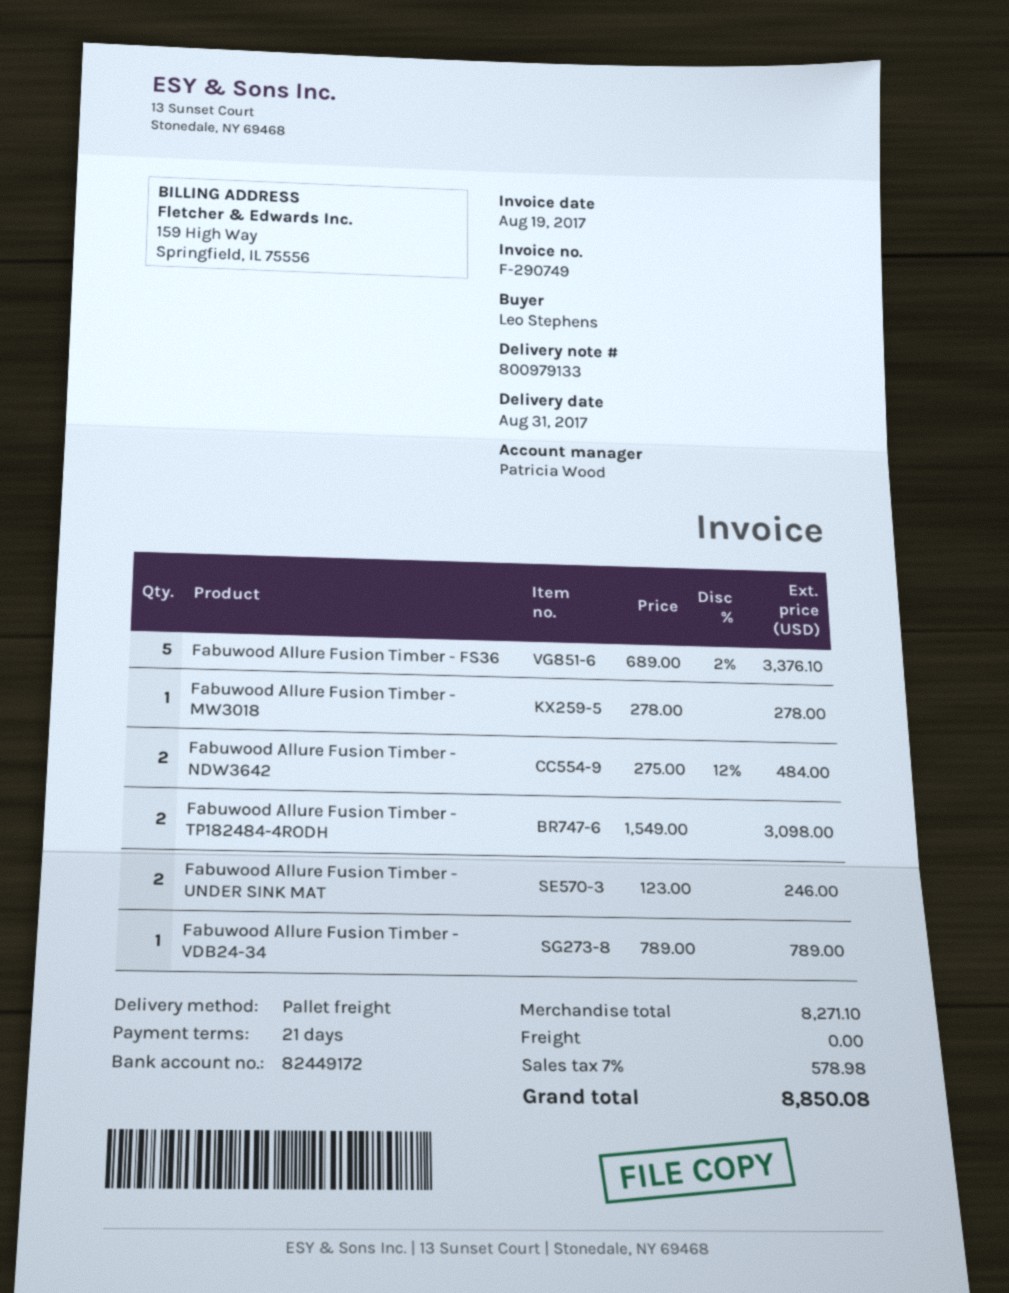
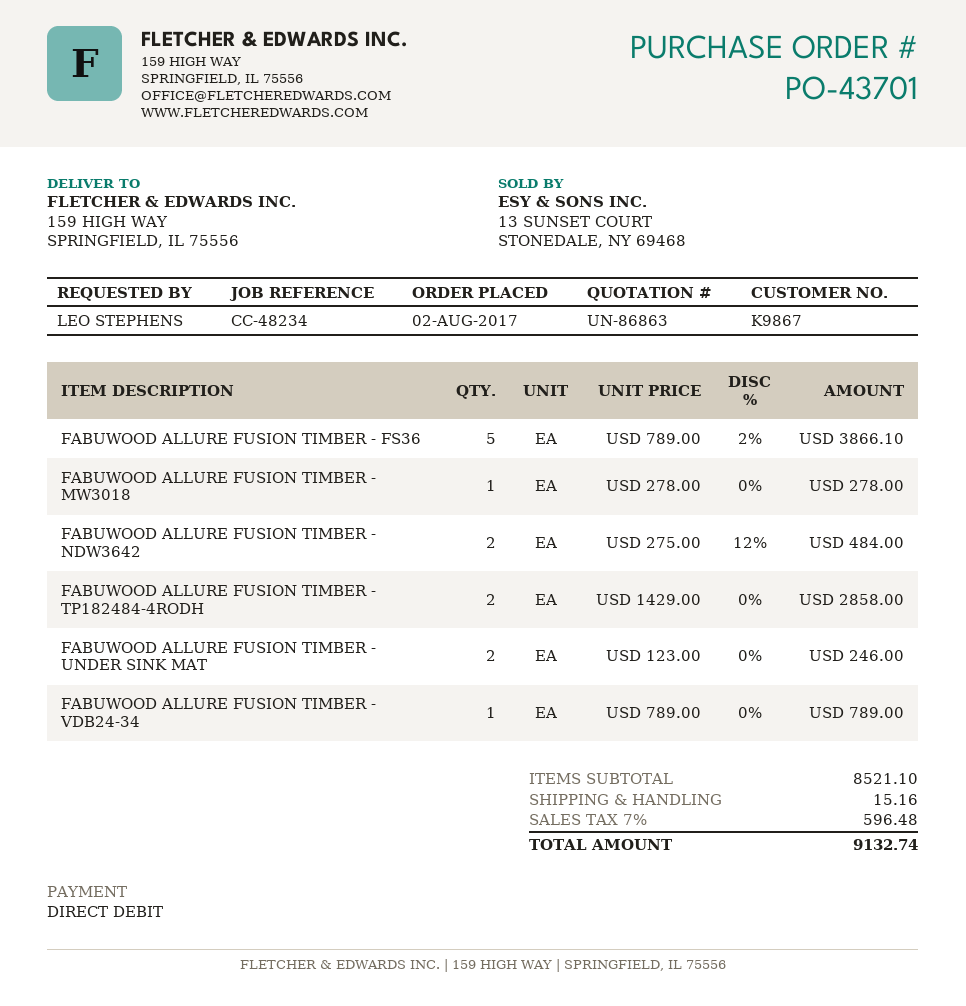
Fabuwood Allure Fusion Timber - FS36: 5 x 689.00 - 2% = 3376.10 -> 5 x 789.00 - 2% = 3866.10
Fabuwood Allure Fusion Timber - TP182484-4RODH: 2 x 1549.00 = 3098.00 -> 2 x 1429.00 = 2858.00
subtotal: 8271.10 -> 8521.10
shipping: 0.00 -> 15.16
tax: 7% = 578.98 -> 7% = 596.48
total: 8850.08 -> 9132.74

